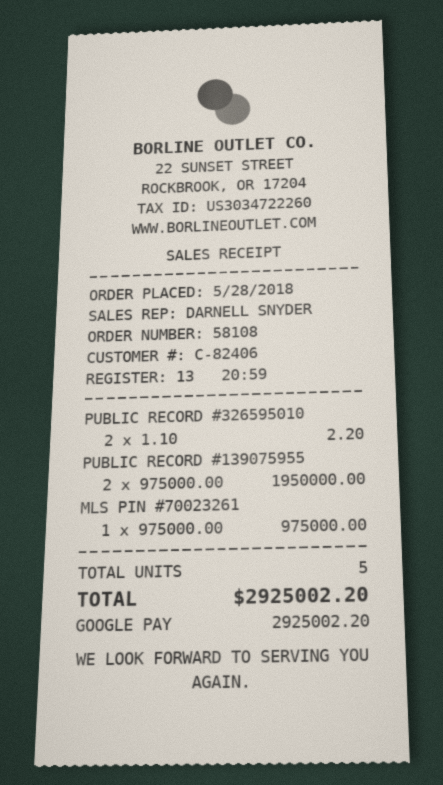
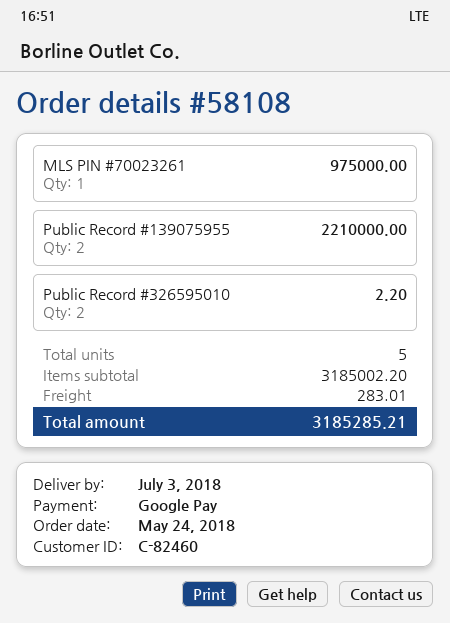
order date: 2018-05-28 -> 2018-05-24
customer number: C-82406 -> C-82460
PUBLIC RECORD #139075955: 2 for 1950000.00 -> 2 for 2210000.00
shipping: none -> 283.01
total: 2925002.20 -> 3185285.21

